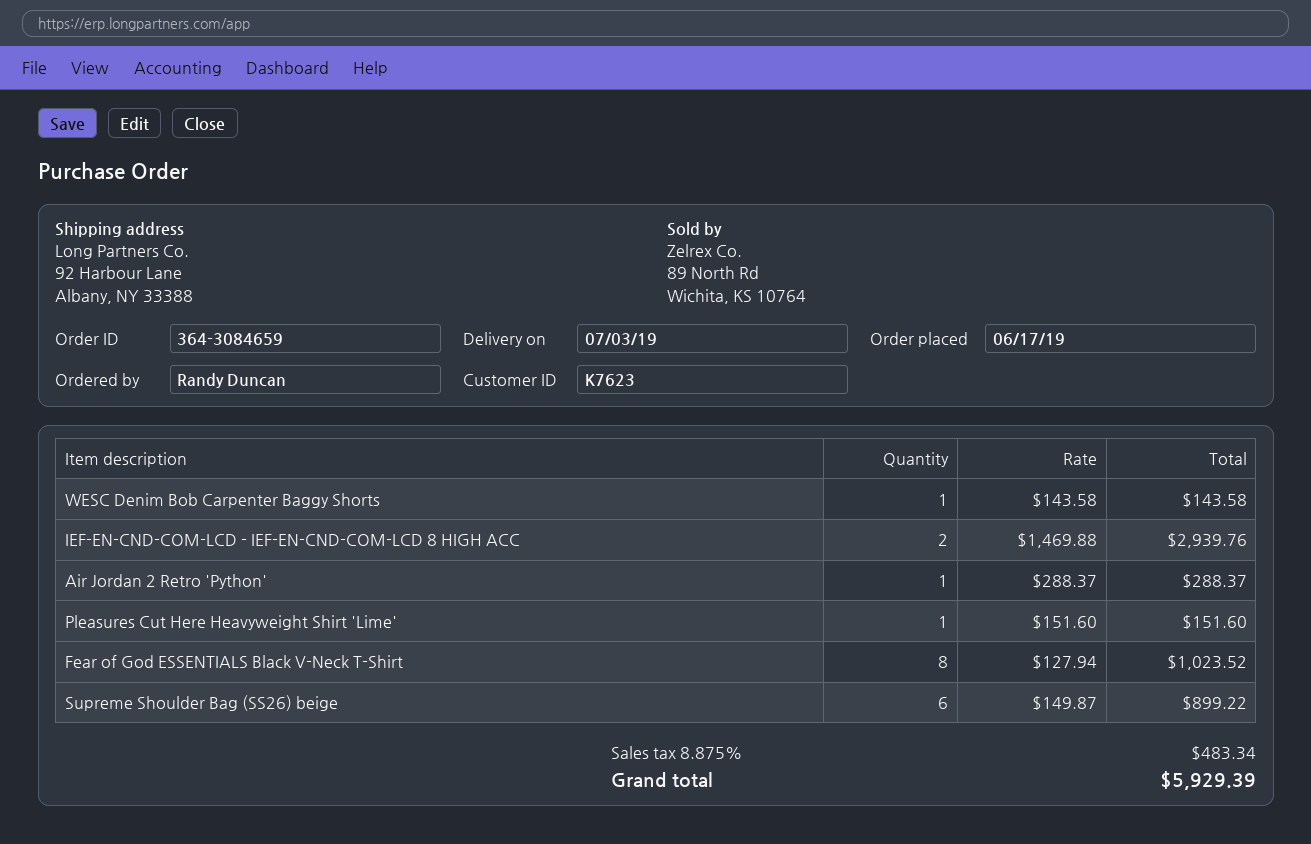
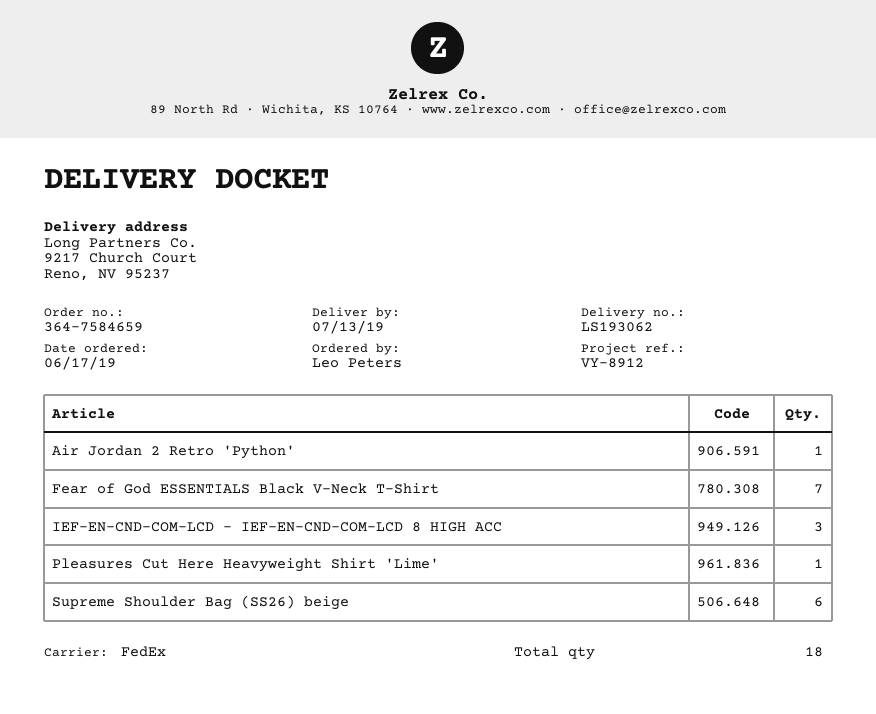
order number: 364-3084659 -> 364-7584659
delivery date: 2019-07-03 -> 2019-07-13
ordered by: Randy Duncan -> Leo Peters
ship to: 92 Harbour Lane, Albany, NY 33388 -> 9217 Church Court, Reno, NV 95237
WESC Denim Bob Carpenter Baggy Shorts: 1 -> none
IEF-EN-CND-COM-LCD - IEF-EN-CND-COM-LCD 8 HIGH ACC: 2 -> 3
Fear of God ESSENTIALS Black V-Neck T-Shirt: 8 -> 7

